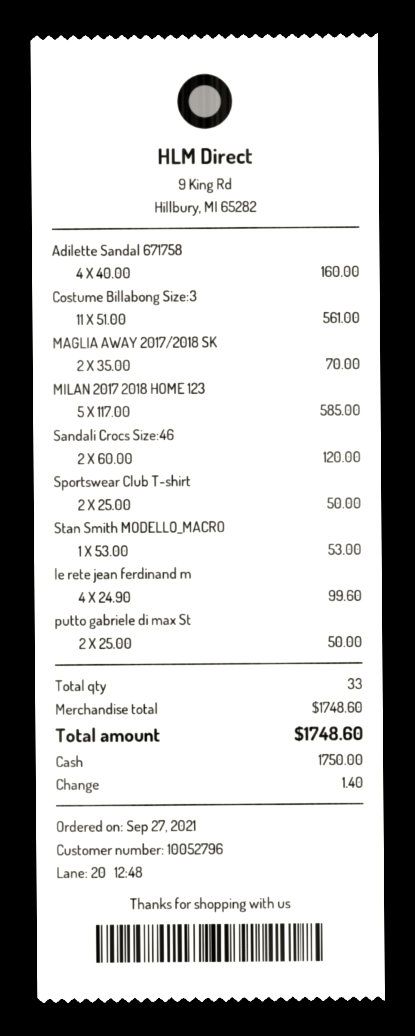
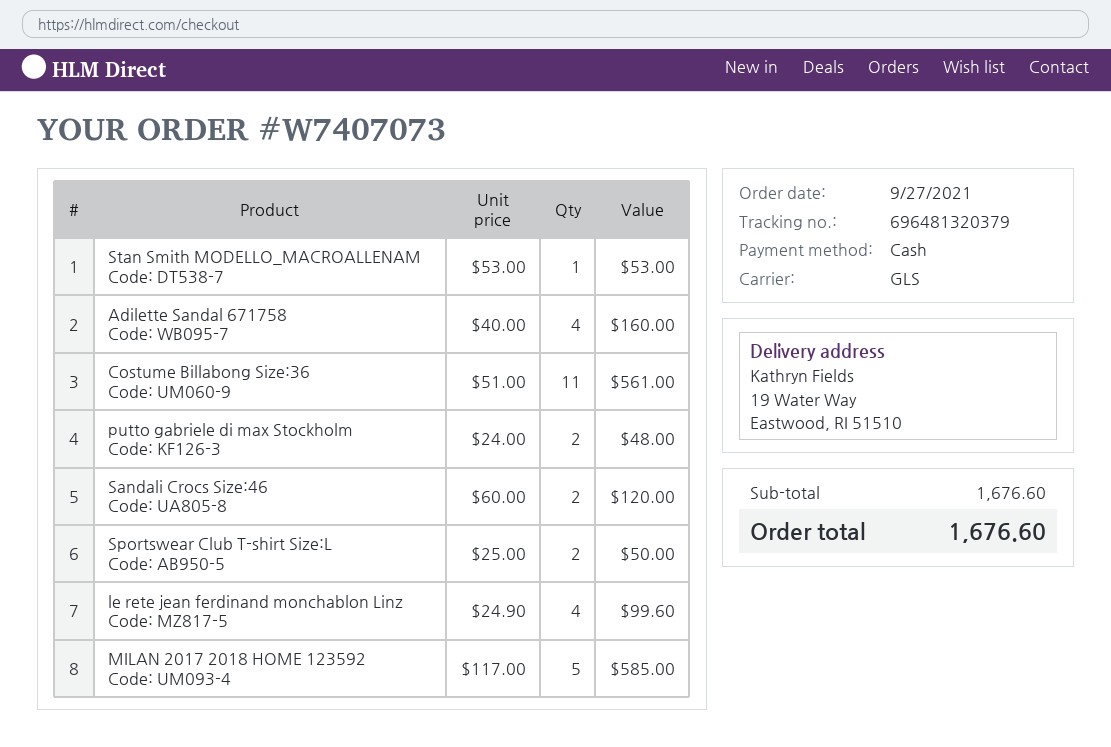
MAGLIA AWAY 2017/2018 SK: 2 x 35.00 = 70.00 -> none
putto gabriele di max St: 2 x 25.00 = 50.00 -> 2 x 24.00 = 48.00
subtotal: 1748.60 -> 1676.60
total: 1748.60 -> 1676.60

